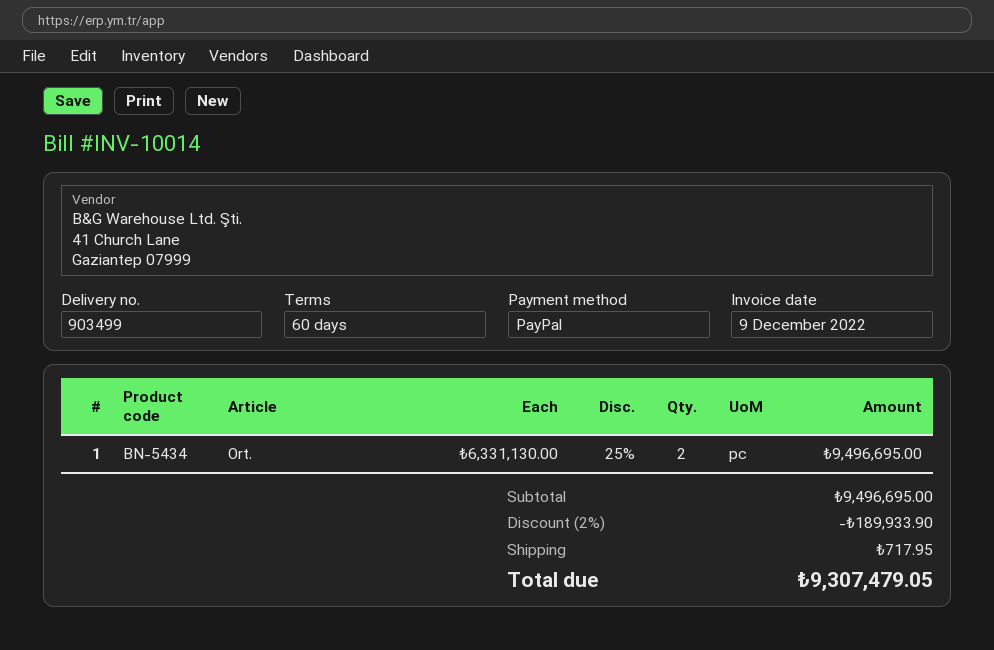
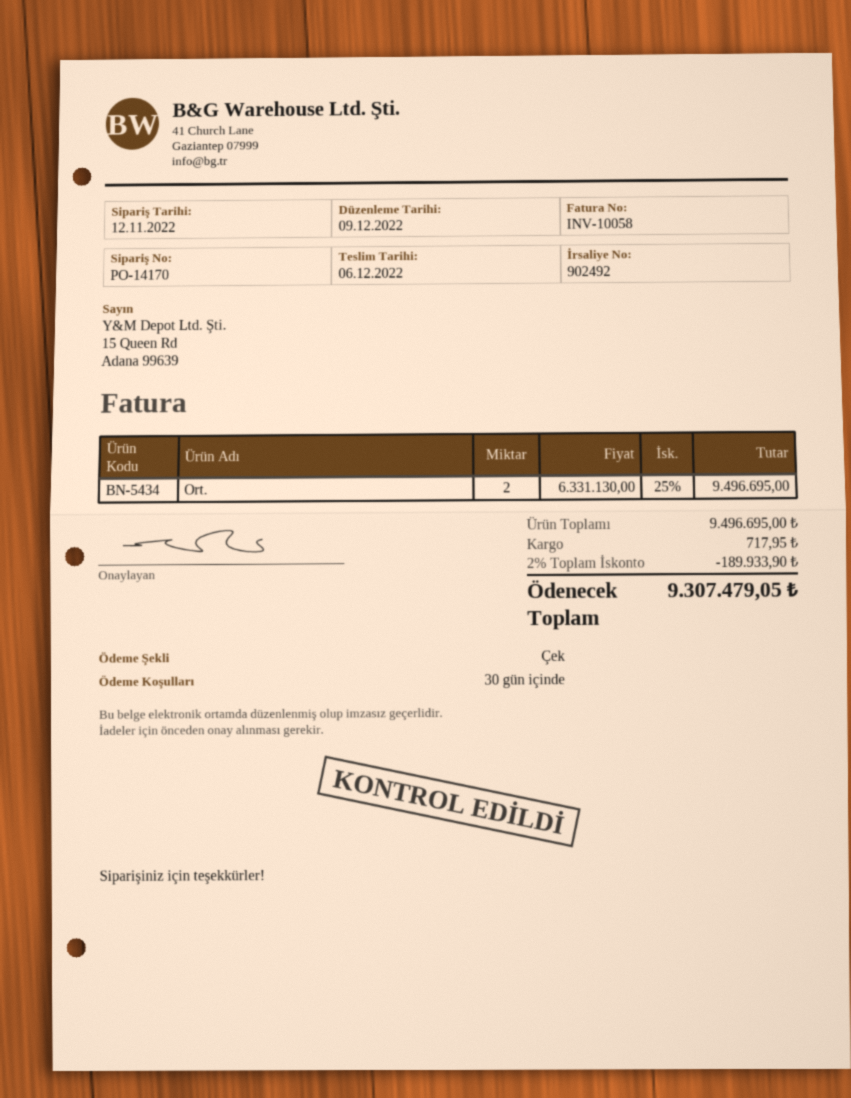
delivery note number: 903499 -> 902492
invoice number: INV-10014 -> INV-10058
payment terms: 60 days -> 30 days
payment method: PayPal -> cheque

